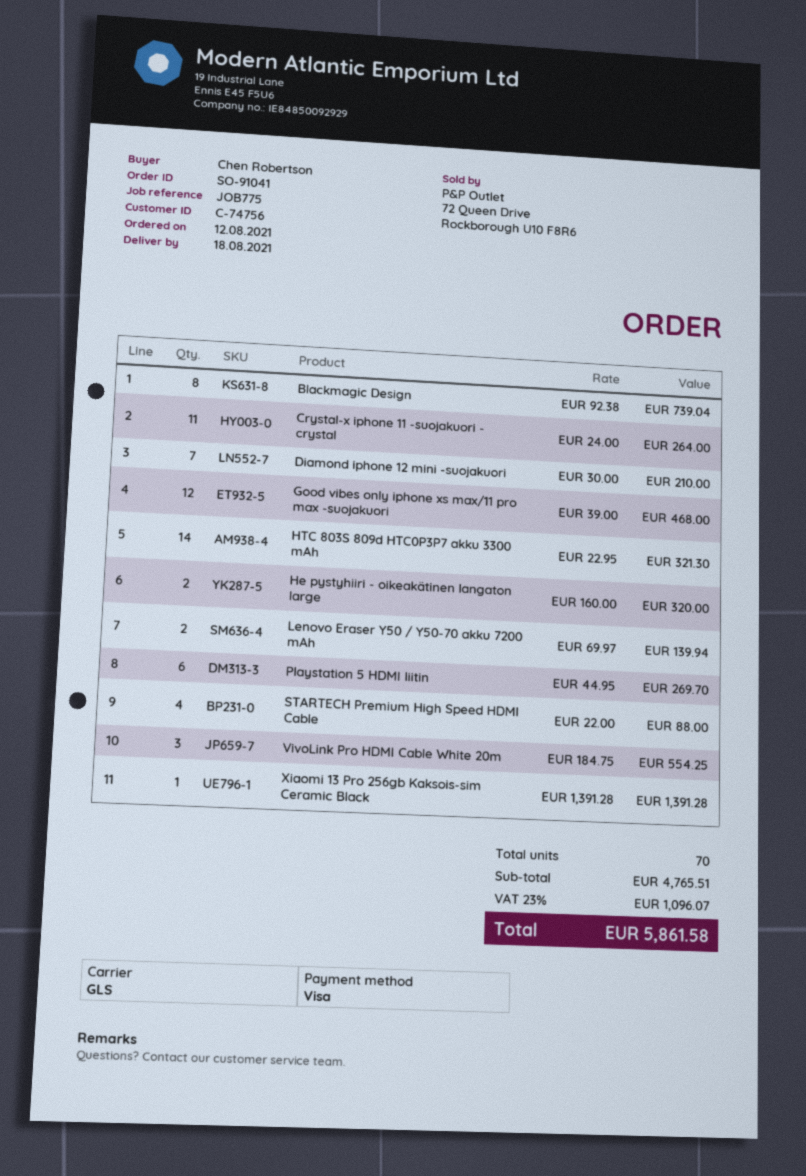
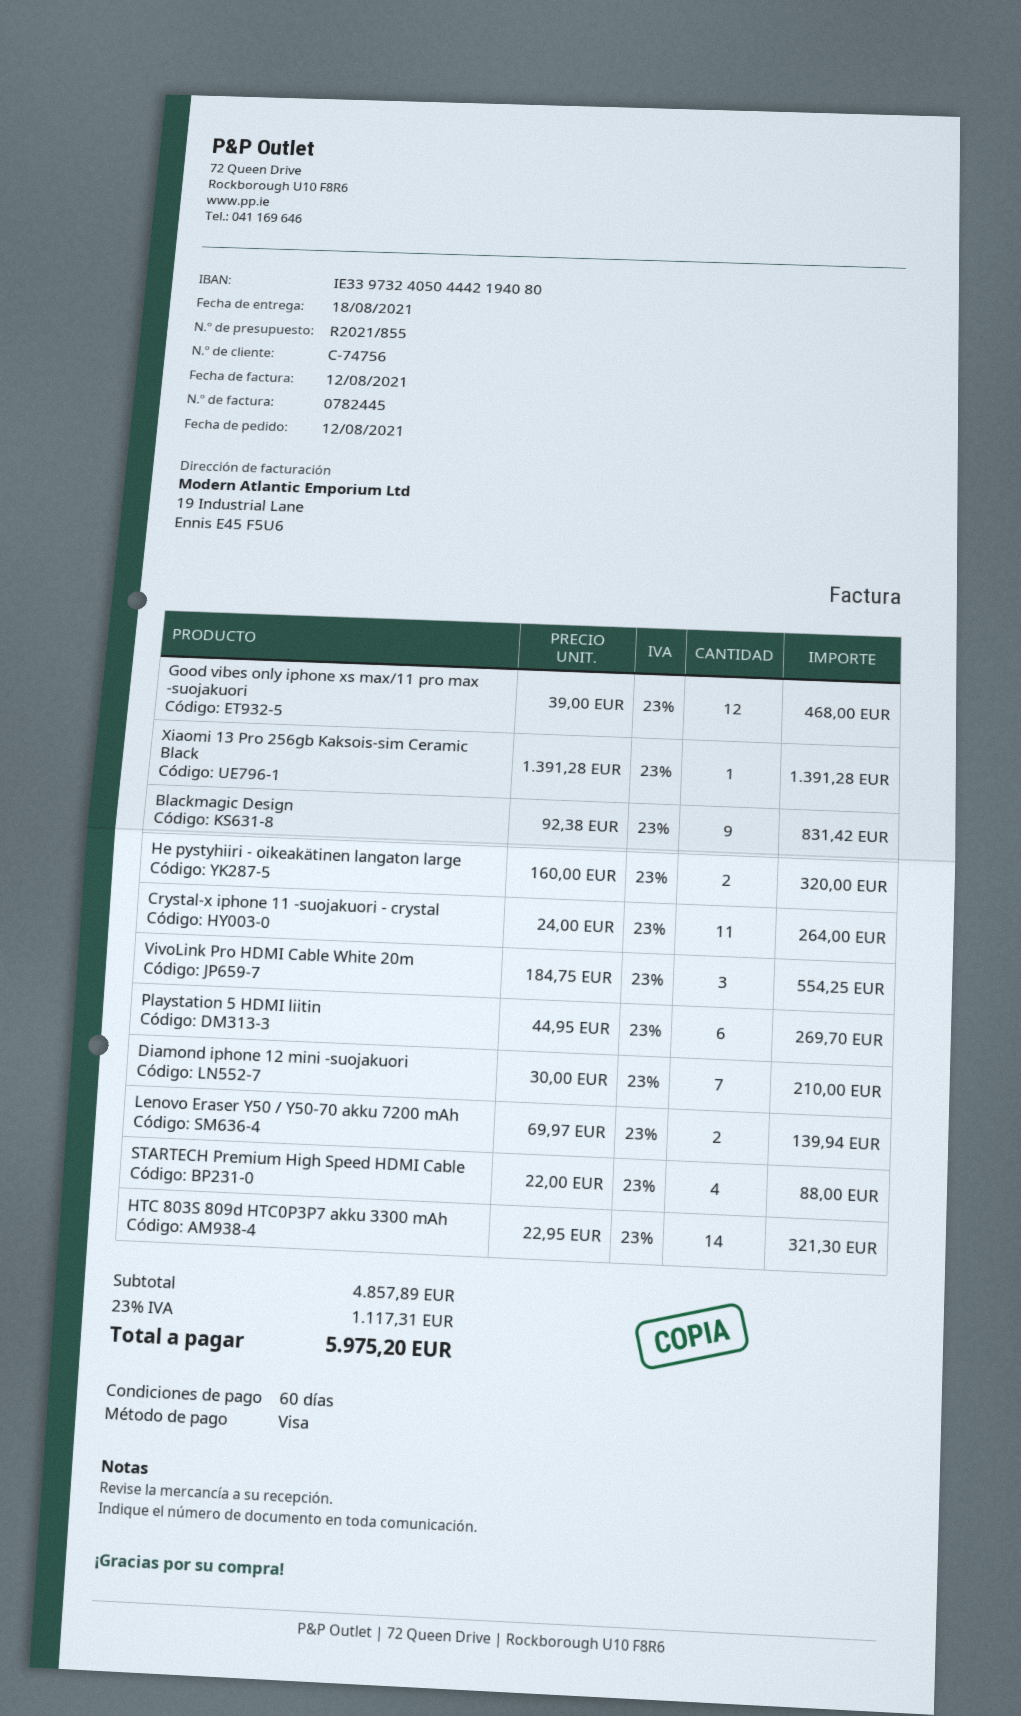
Blackmagic Design: 8 x 92.38 = 739.04 -> 9 x 92.38 = 831.42
subtotal: 4765.51 -> 4857.89
tax: 23% = 1096.07 -> 23% = 1117.31
total: 5861.58 -> 5975.20

